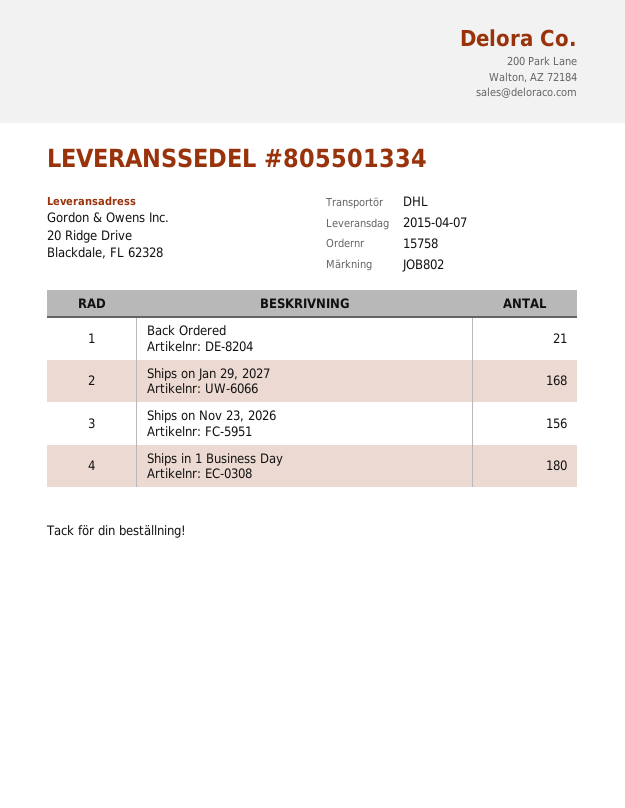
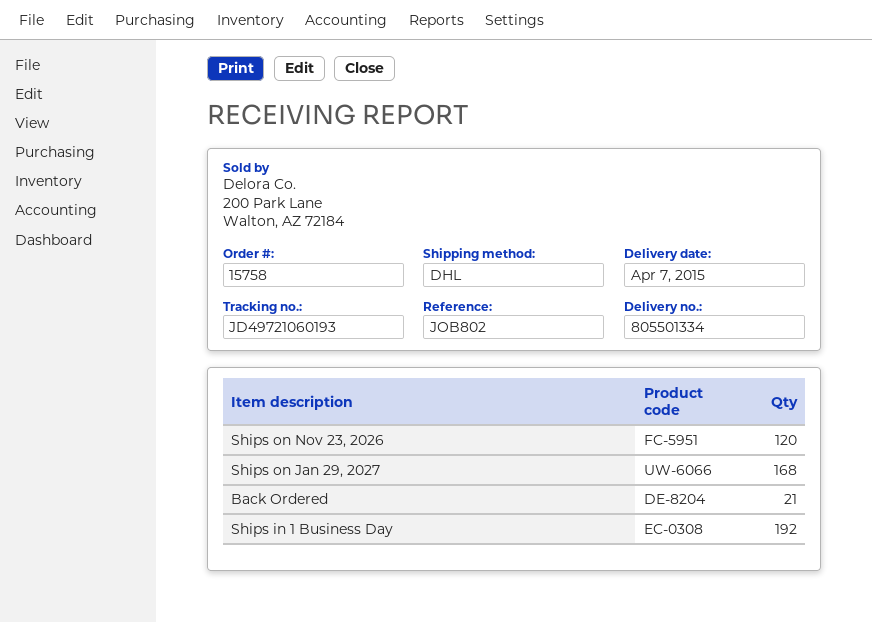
Ships on Nov 23, 2026: 156 -> 120
Ships in 1 Business Day: 180 -> 192

